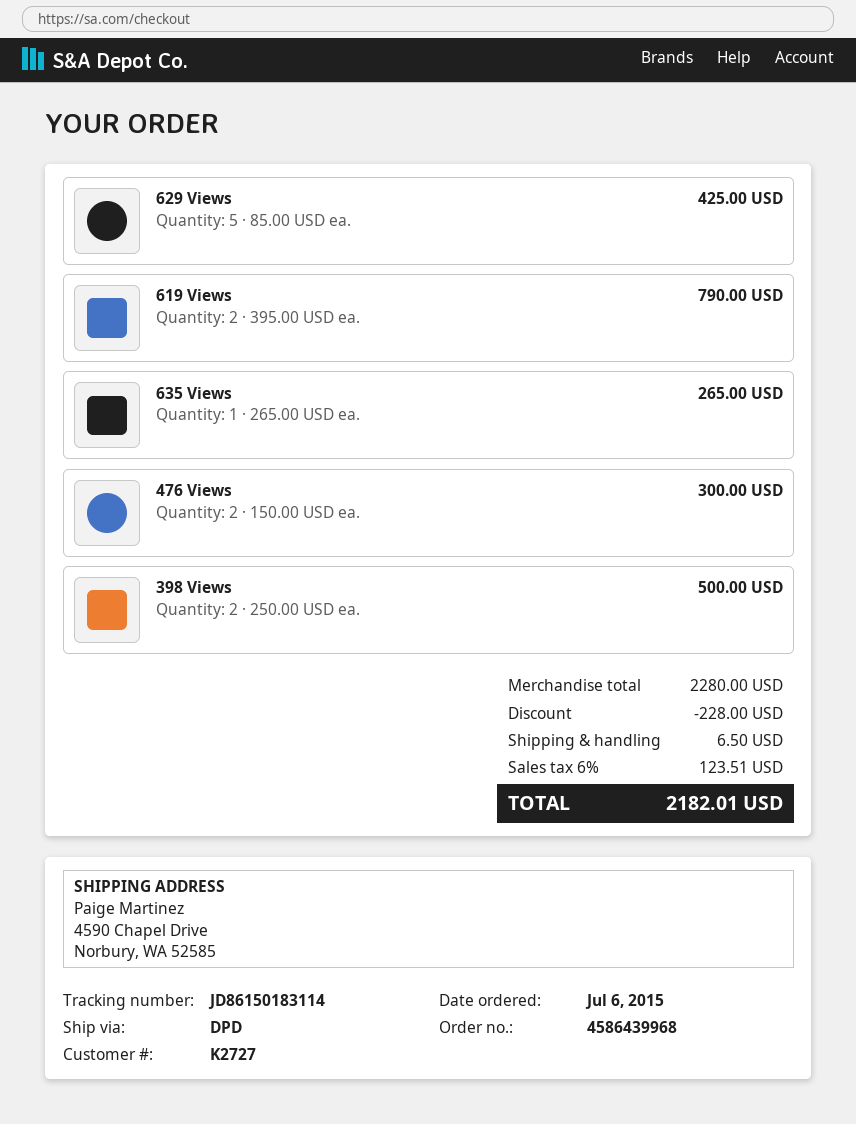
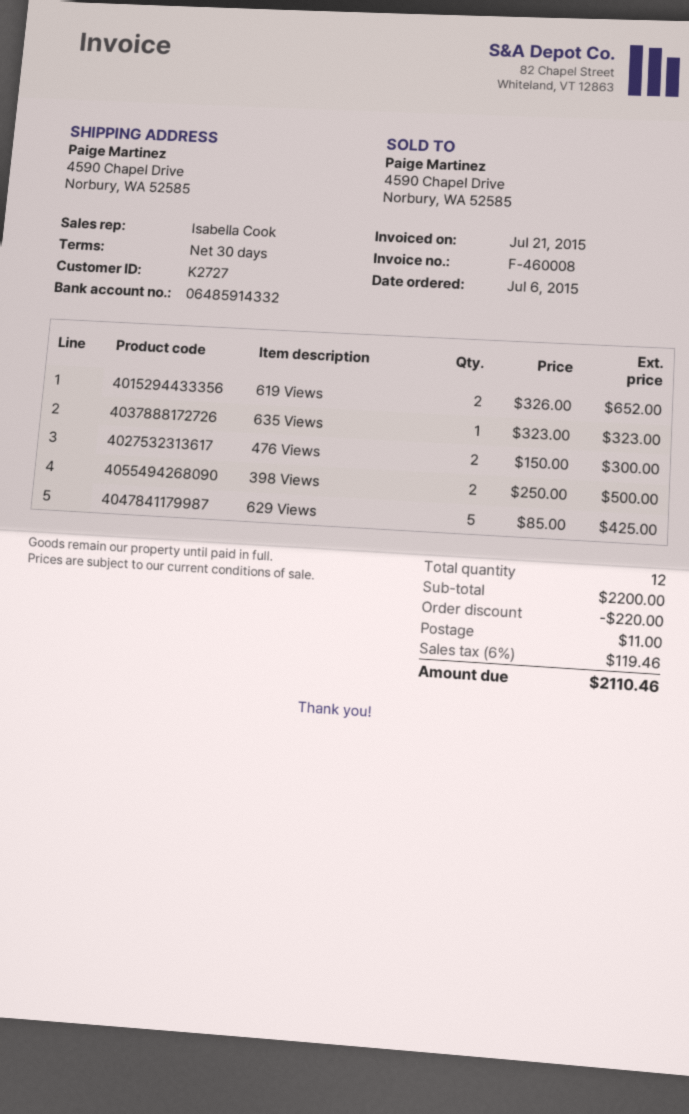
619 Views: 2 x 395.00 = 790.00 -> 2 x 326.00 = 652.00
635 Views: 1 x 265.00 = 265.00 -> 1 x 323.00 = 323.00
subtotal: 2280.00 -> 2200.00
discount: 228.00 -> 220.00
shipping: 6.50 -> 11.00
tax: 6% = 123.51 -> 6% = 119.46
total: 2182.01 -> 2110.46

